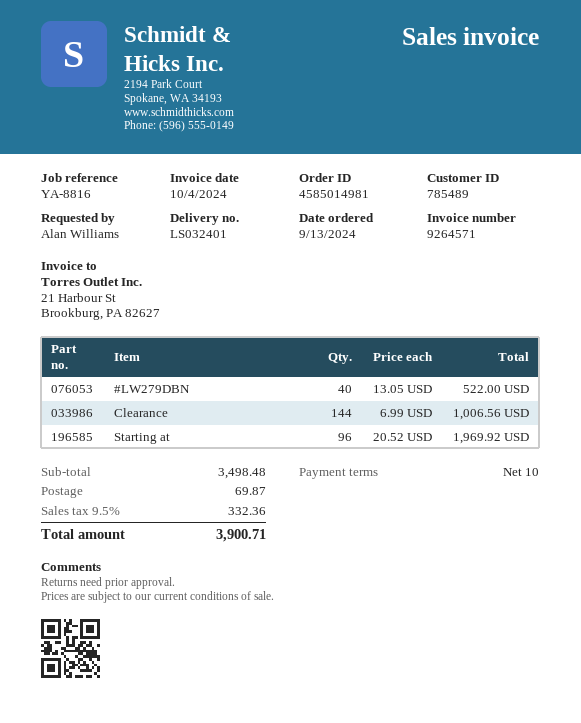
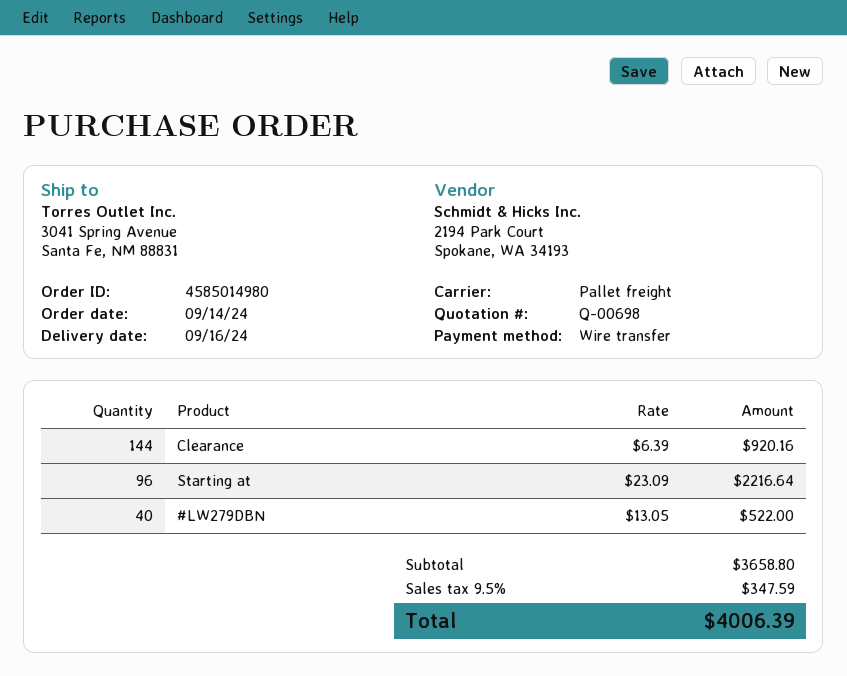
order number: 4585014981 -> 4585014980
order date: 2024-09-13 -> 2024-09-14
Clearance: 144 x 6.99 = 1006.56 -> 144 x 6.39 = 920.16
Starting at: 96 x 20.52 = 1969.92 -> 96 x 23.09 = 2216.64
subtotal: 3498.48 -> 3658.80
shipping: 69.87 -> none
tax: 9.5% = 332.36 -> 9.5% = 347.59
total: 3900.71 -> 4006.39

